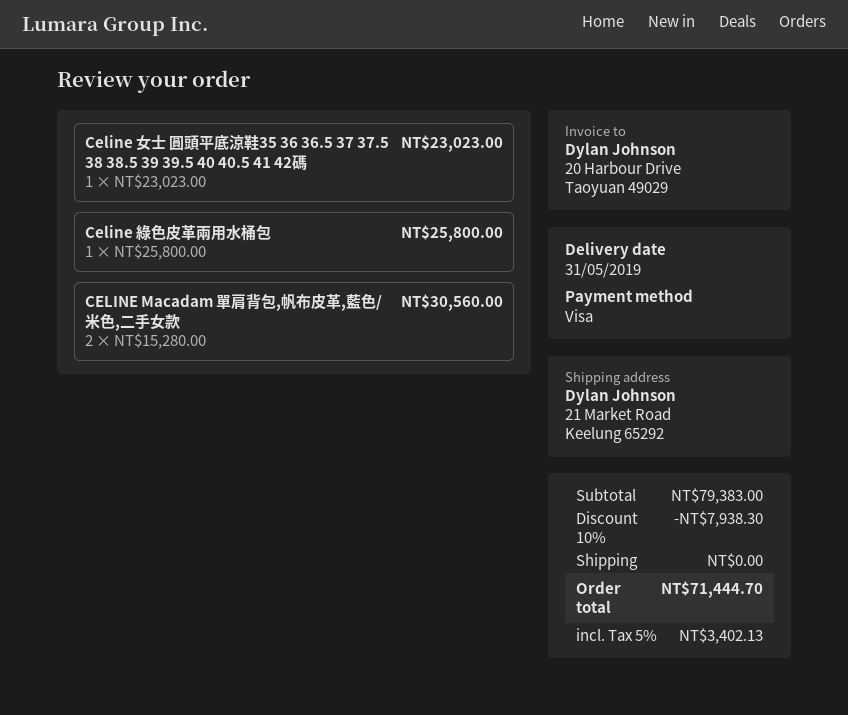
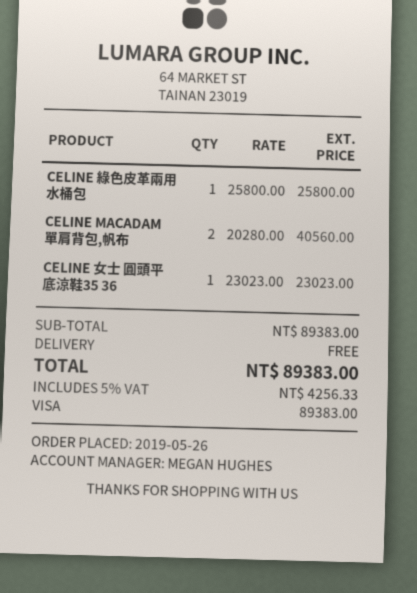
CELINE Macadam 單肩背包,帆布皮革,藍色/米色,二手女款: 2 x 15280.00 = 30560.00 -> 2 x 20280.00 = 40560.00
subtotal: 79383.00 -> 89383.00
discount: 10% = 7938.30 -> none
tax: 5% = 3402.13 -> 5% = 4256.33
total: 71444.70 -> 89383.00

